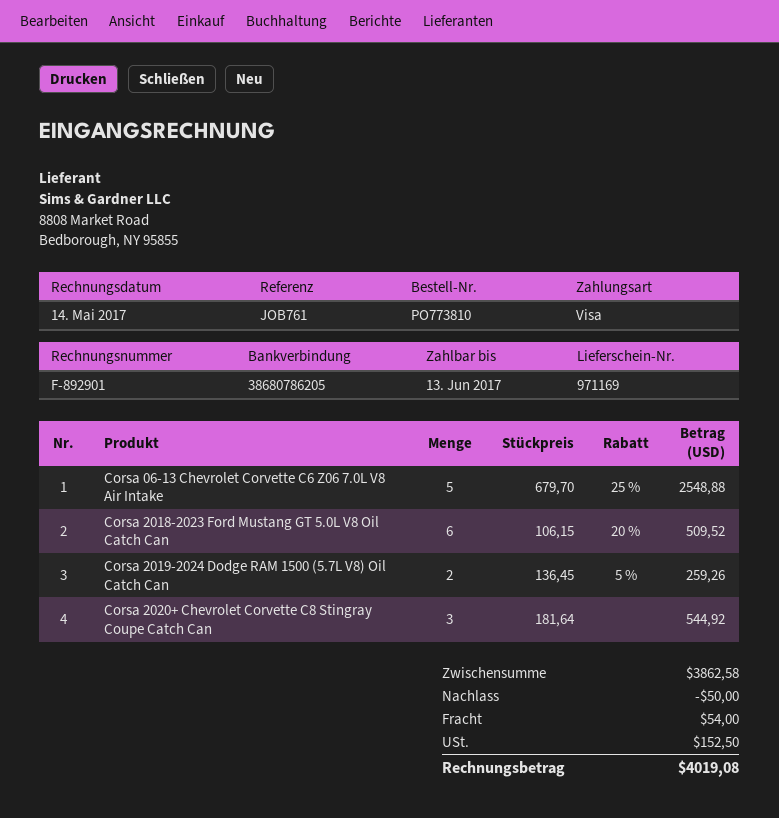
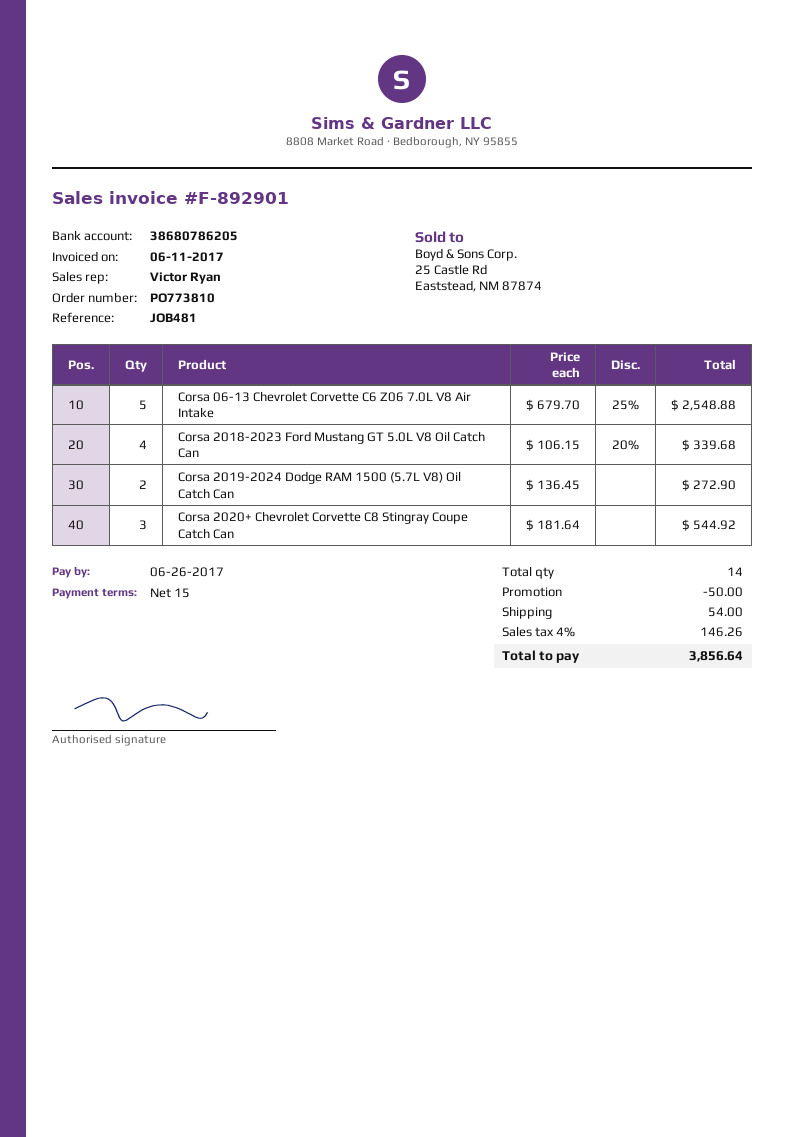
invoice date: 2017-05-14 -> 2017-06-11
due date: 2017-06-13 -> 2017-06-26
reference: JOB761 -> JOB481
Corsa 2018-2023 Ford Mustang GT 5.0L V8 Oil Catch Can: 6 x 106.15 - 20% = 509.52 -> 4 x 106.15 - 20% = 339.68
Corsa 2019-2024 Dodge RAM 1500 (5.7L V8) Oil Catch Can: 2 x 136.45 - 5% = 259.26 -> 2 x 136.45 = 272.90
tax: 152.50 -> 146.26
total: 4019.08 -> 3856.64

